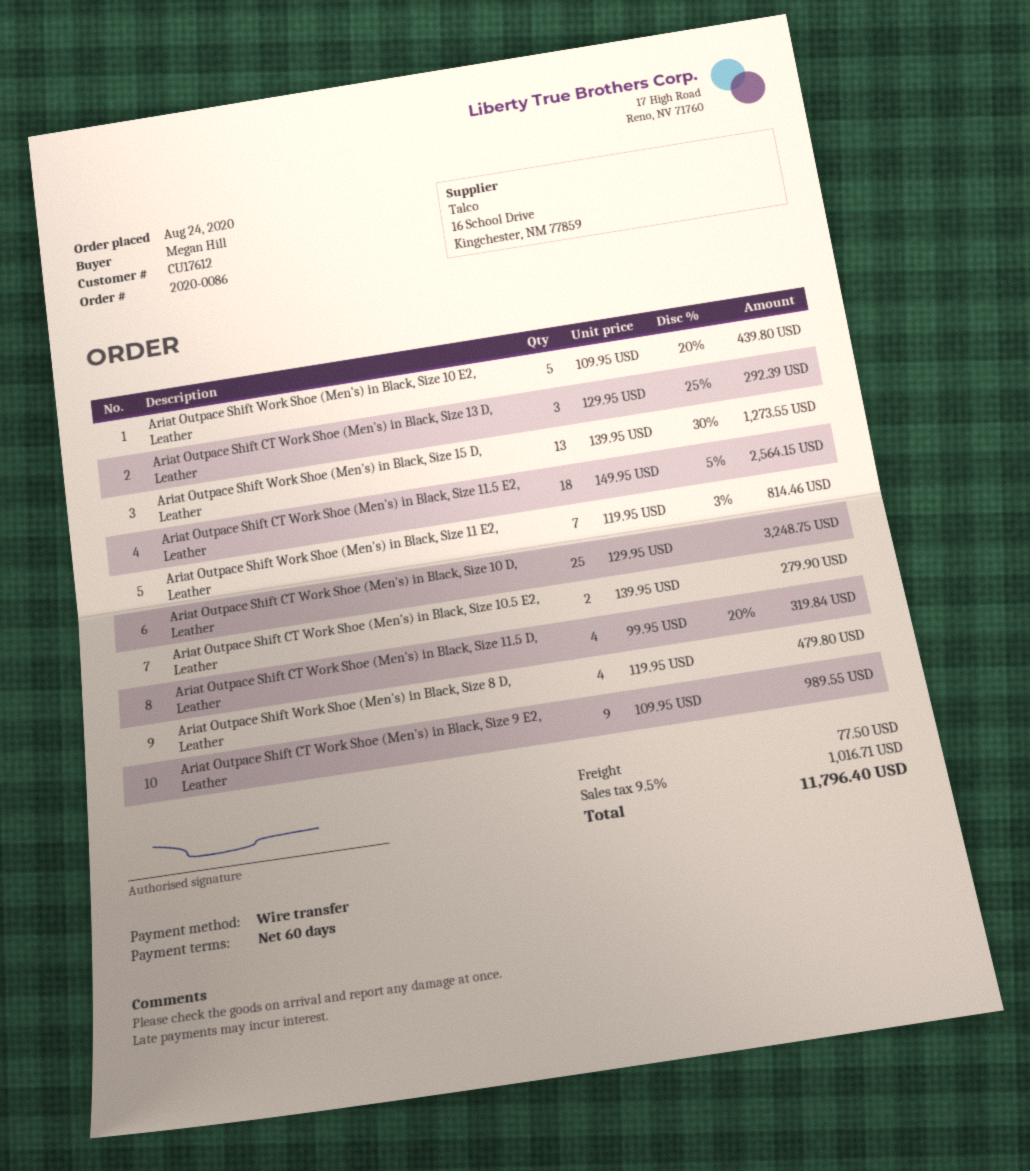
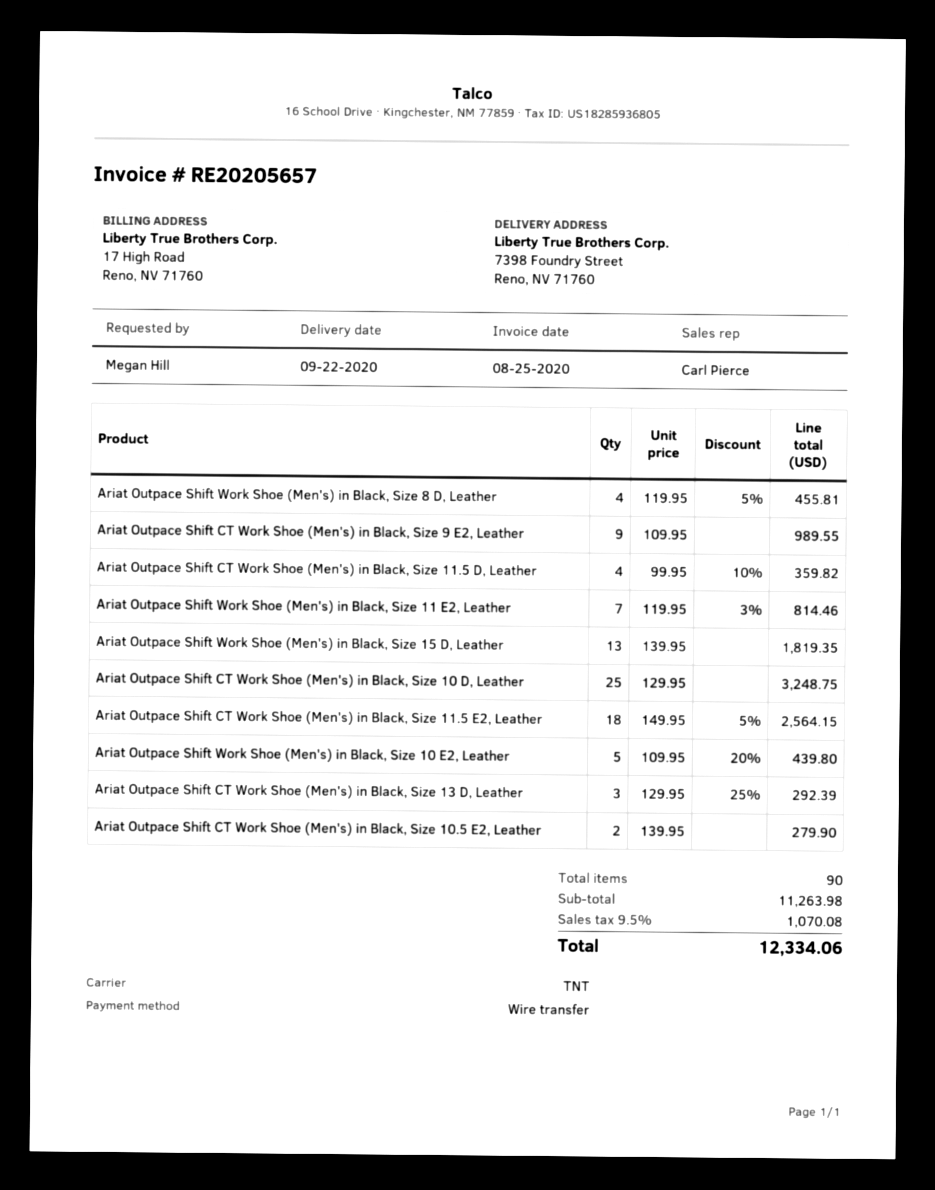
Ariat Outpace Shift Work Shoe (Men's) in Black, Size 15 D, Leather: 13 x 139.95 - 30% = 1273.55 -> 13 x 139.95 = 1819.35
Ariat Outpace Shift CT Work Shoe (Men's) in Black, Size 11.5 D, Leather: 4 x 99.95 - 20% = 319.84 -> 4 x 99.95 - 10% = 359.82
Ariat Outpace Shift Work Shoe (Men's) in Black, Size 8 D, Leather: 4 x 119.95 = 479.80 -> 4 x 119.95 - 5% = 455.81
shipping: 77.50 -> none
tax: 9.5% = 1016.71 -> 9.5% = 1070.08
total: 11796.40 -> 12334.06

